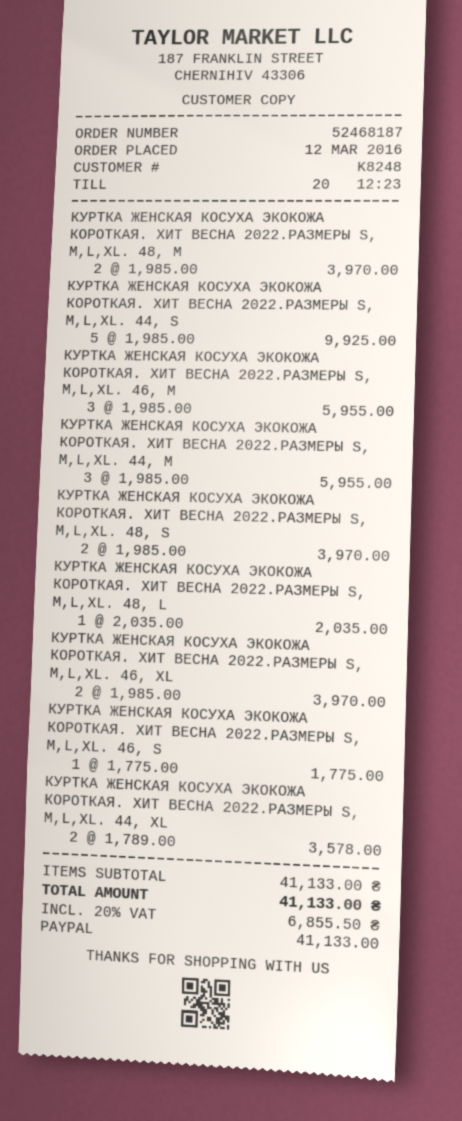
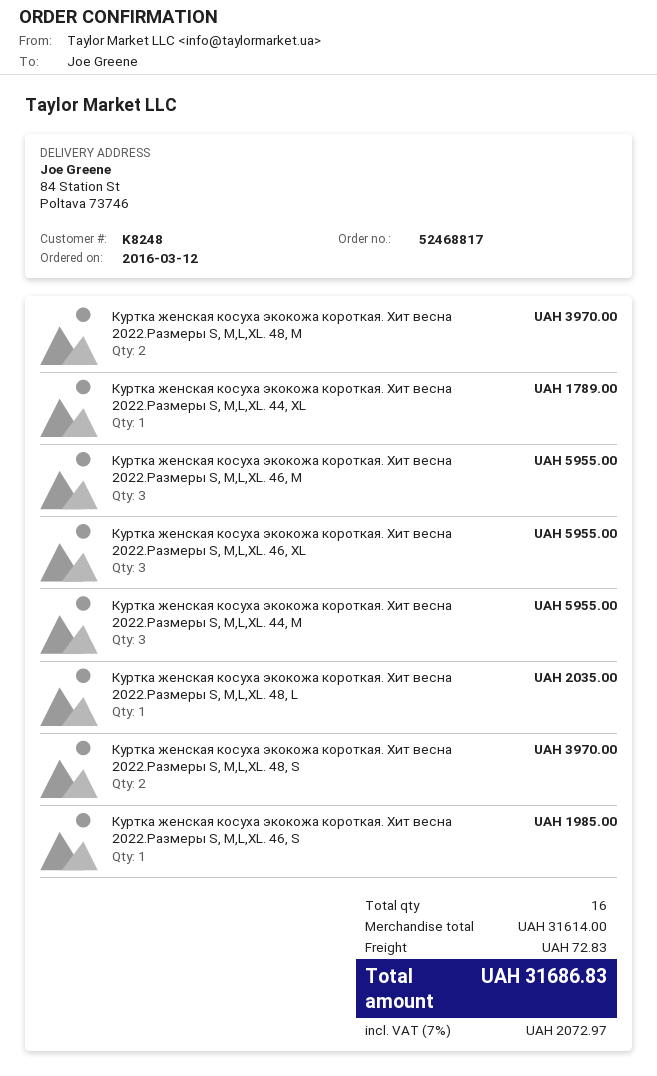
order number: 52468187 -> 52468817
КУРТКА ЖЕНСКАЯ КОСУХА ЭКОКОЖА КОРОТКАЯ. ХИТ ВЕСНА 2022.РАЗМЕРЫ S, M,L,XL. 44, S: 5 for 9925.00 -> none
КУРТКА ЖЕНСКАЯ КОСУХА ЭКОКОЖА КОРОТКАЯ. ХИТ ВЕСНА 2022.РАЗМЕРЫ S, M,L,XL. 46, XL: 2 for 3970.00 -> 3 for 5955.00
КУРТКА ЖЕНСКАЯ КОСУХА ЭКОКОЖА КОРОТКАЯ. ХИТ ВЕСНА 2022.РАЗМЕРЫ S, M,L,XL. 46, S: 1 for 1775.00 -> 1 for 1985.00
КУРТКА ЖЕНСКАЯ КОСУХА ЭКОКОЖА КОРОТКАЯ. ХИТ ВЕСНА 2022.РАЗМЕРЫ S, M,L,XL. 44, XL: 2 for 3578.00 -> 1 for 1789.00
subtotal: 41133.00 -> 31614.00
shipping: none -> 72.83
tax: 20% = 6855.50 -> 7% = 2072.97
total: 41133.00 -> 31686.83

